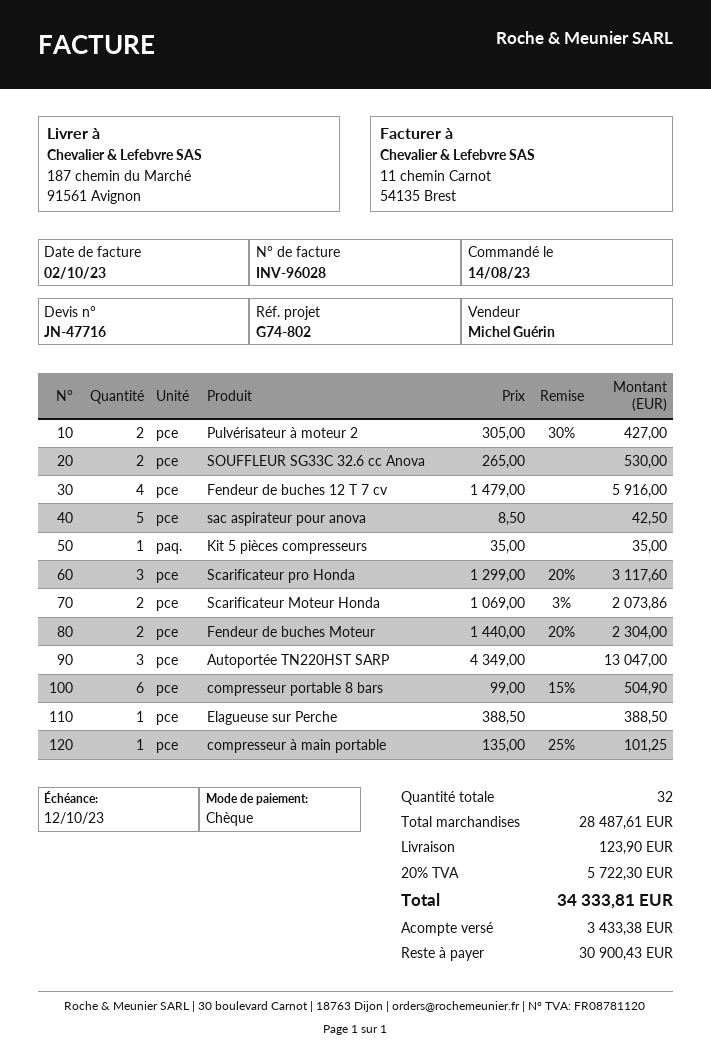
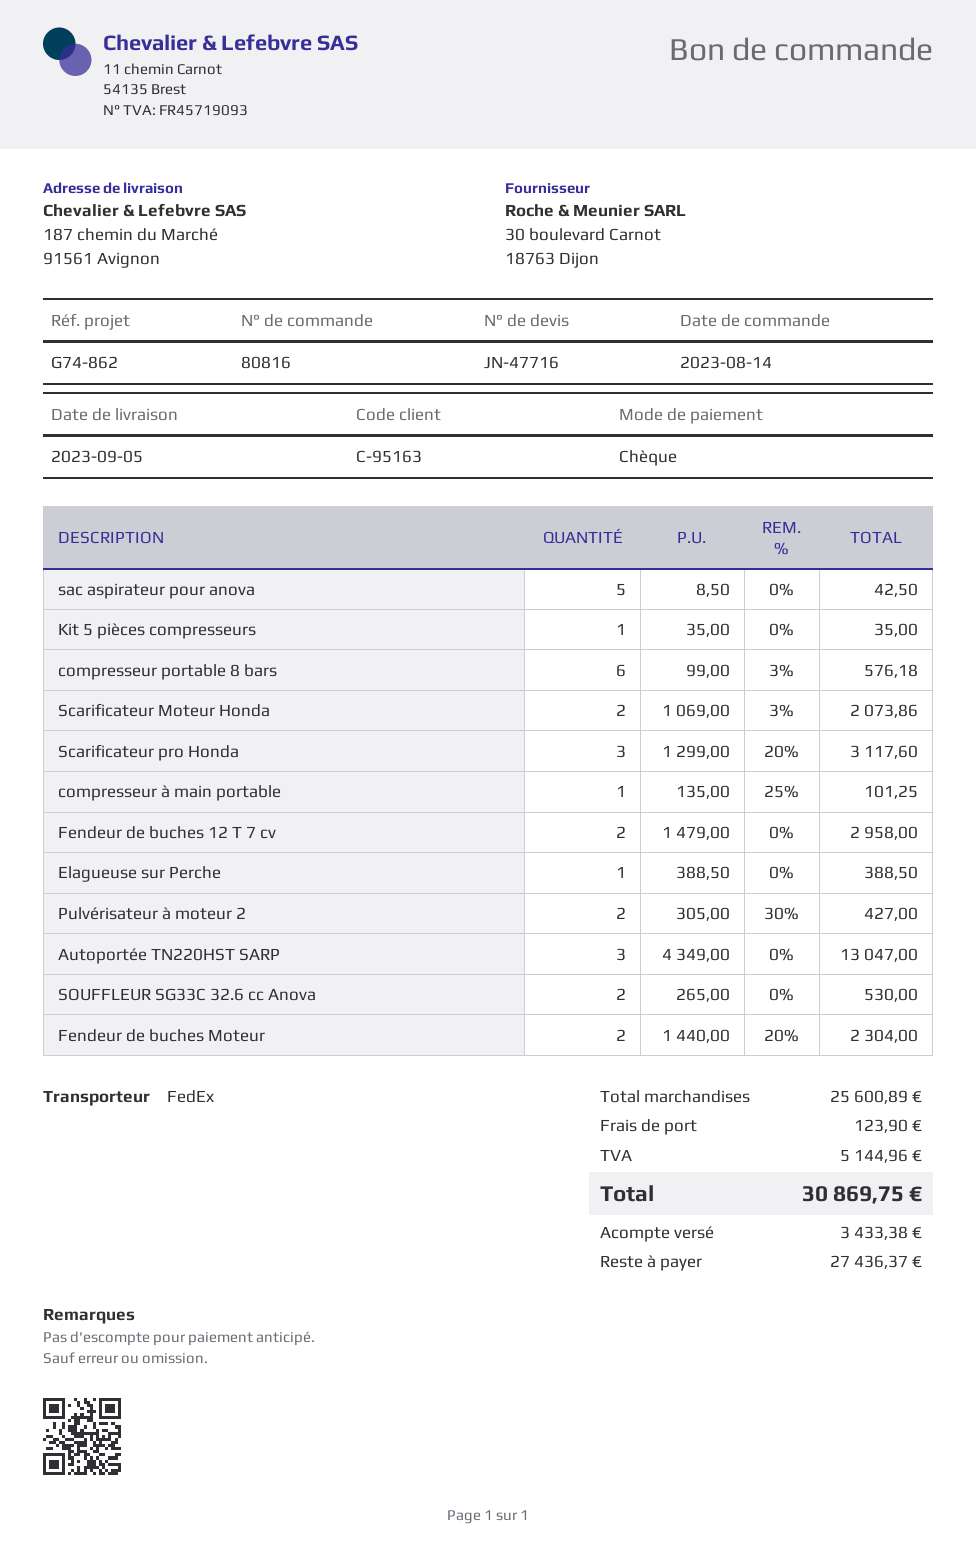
reference: G74-802 -> G74-862
Fendeur de buches 12 T 7 cv: 4 x 1479.00 = 5916.00 -> 2 x 1479.00 = 2958.00
compresseur portable 8 bars: 6 x 99.00 - 15% = 504.90 -> 6 x 99.00 - 3% = 576.18
subtotal: 28487.61 -> 25600.89
tax: 5722.30 -> 5144.96
total: 34333.81 -> 30869.75
balance: 30900.43 -> 27436.37

